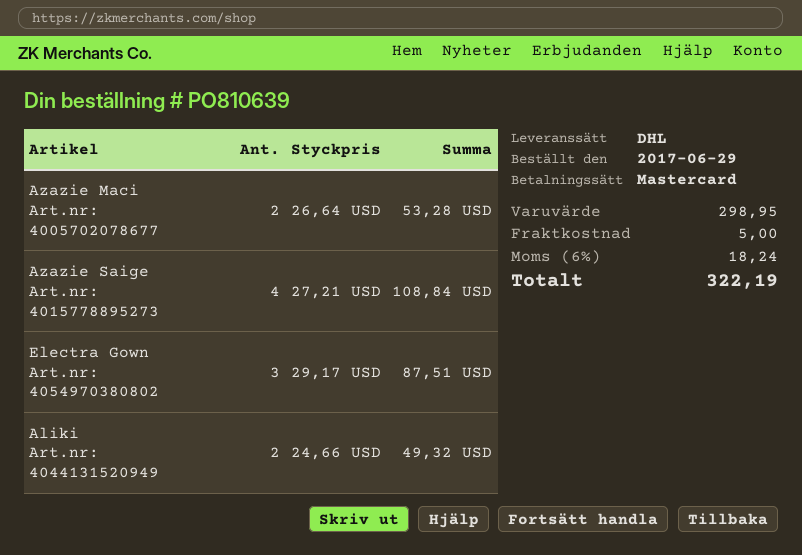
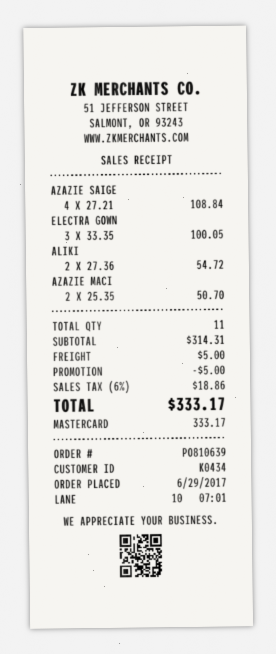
Azazie Maci: 2 x 26.64 = 53.28 -> 2 x 25.35 = 50.70
Electra Gown: 3 x 29.17 = 87.51 -> 3 x 33.35 = 100.05
Aliki: 2 x 24.66 = 49.32 -> 2 x 27.36 = 54.72
subtotal: 298.95 -> 314.31
discount: none -> 5.00
tax: 6% = 18.24 -> 6% = 18.86
total: 322.19 -> 333.17

